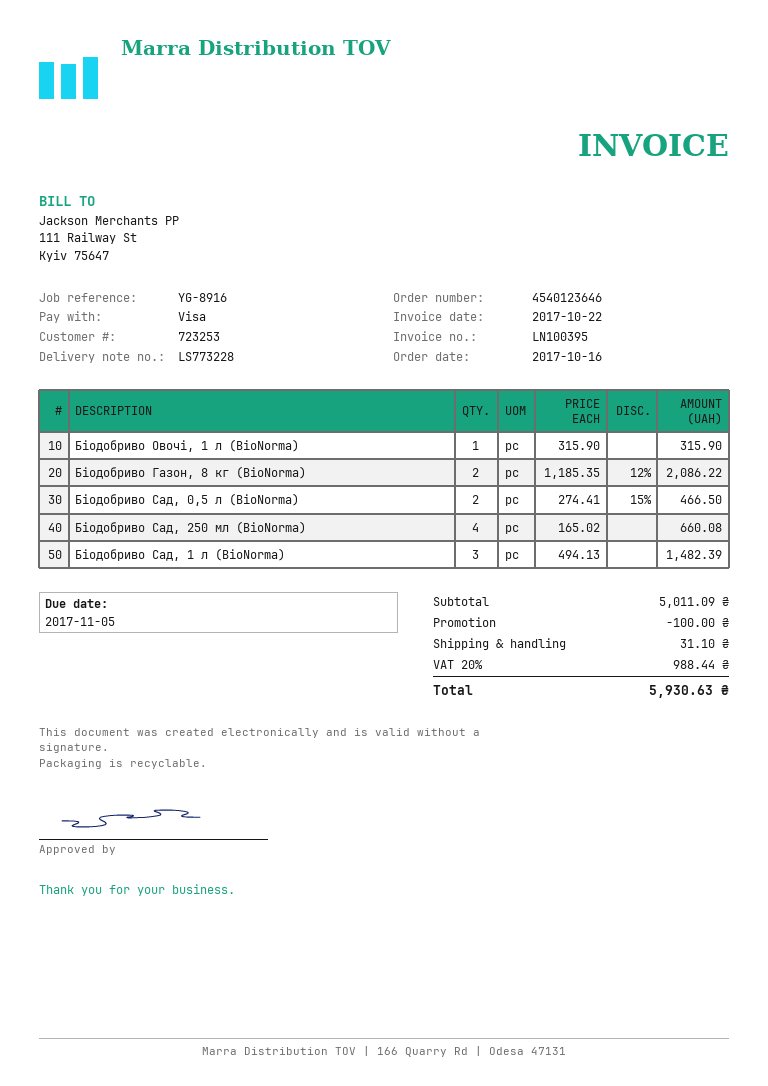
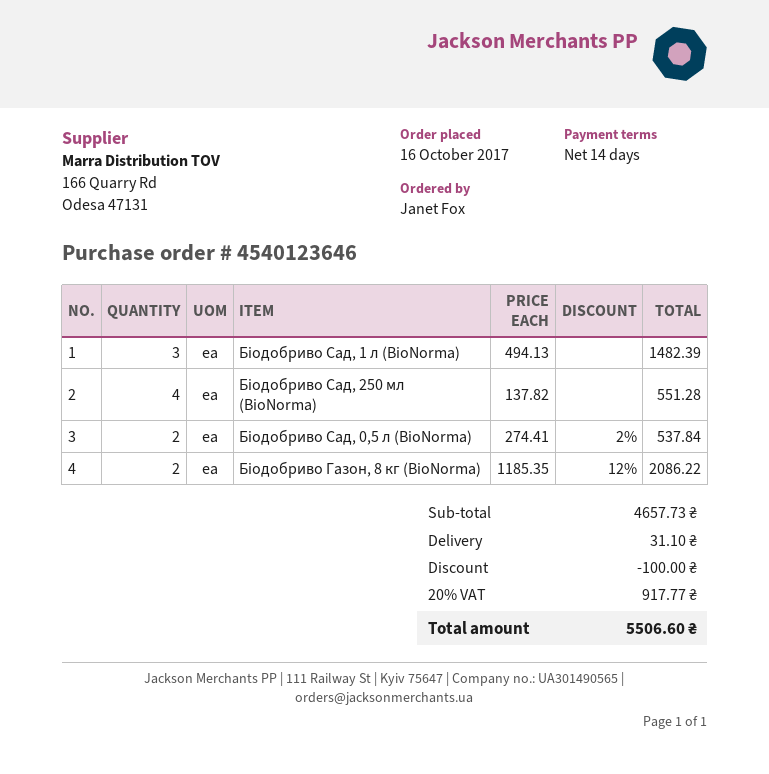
Біодобриво Овочі, 1 л (BioNorma): 1 x 315.90 = 315.90 -> none
Біодобриво Сад, 0,5 л (BioNorma): 2 x 274.41 - 15% = 466.50 -> 2 x 274.41 - 2% = 537.84
Біодобриво Сад, 250 мл (BioNorma): 4 x 165.02 = 660.08 -> 4 x 137.82 = 551.28
subtotal: 5011.09 -> 4657.73
tax: 20% = 988.44 -> 20% = 917.77
total: 5930.63 -> 5506.60

